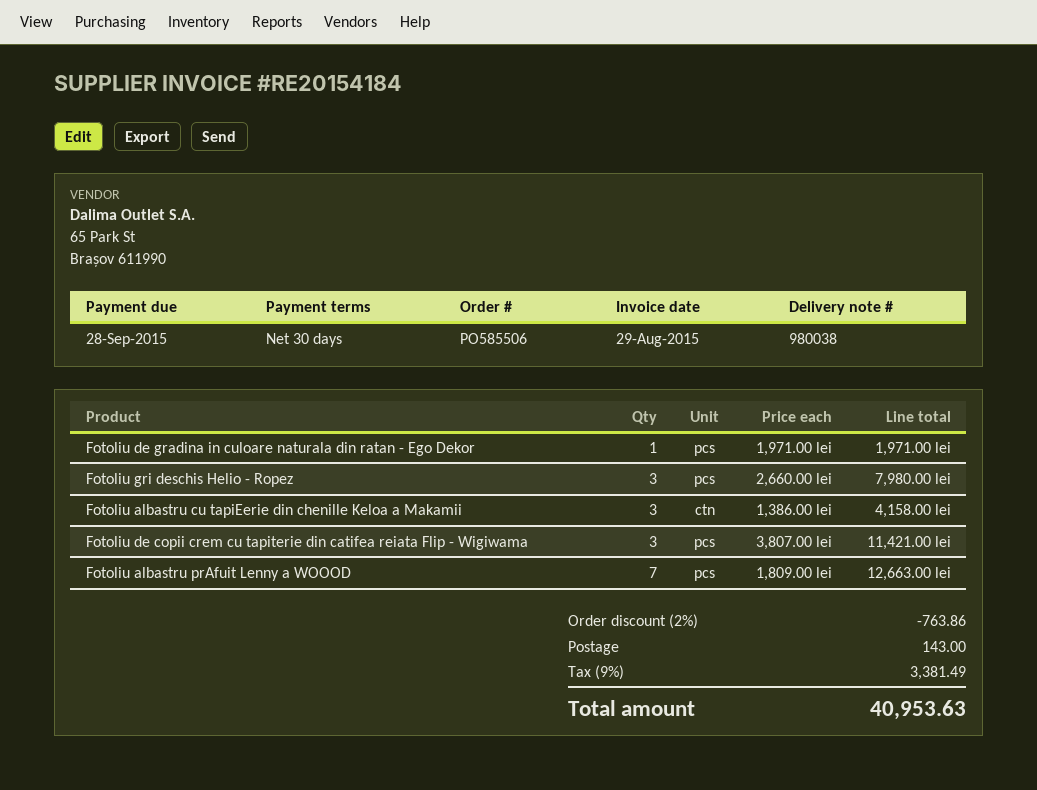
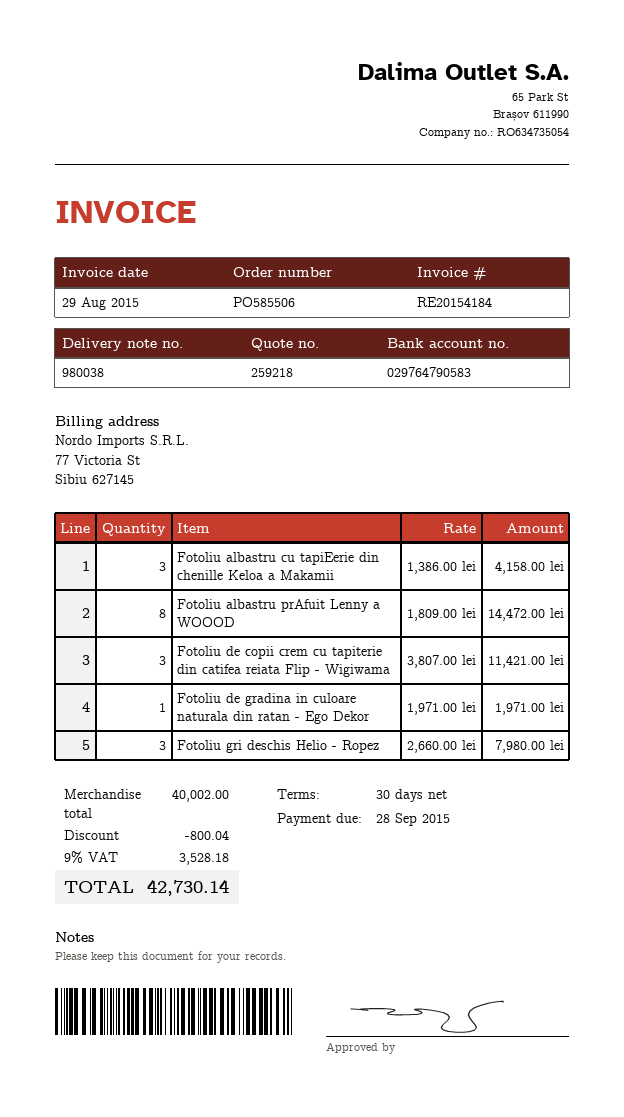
Fotoliu albastru prAfuit Lenny a WOOOD: 7 x 1809.00 = 12663.00 -> 8 x 1809.00 = 14472.00
discount: 763.86 -> 800.04
shipping: 143.00 -> none
tax: 9% = 3381.49 -> 9% = 3528.18
total: 40953.63 -> 42730.14

